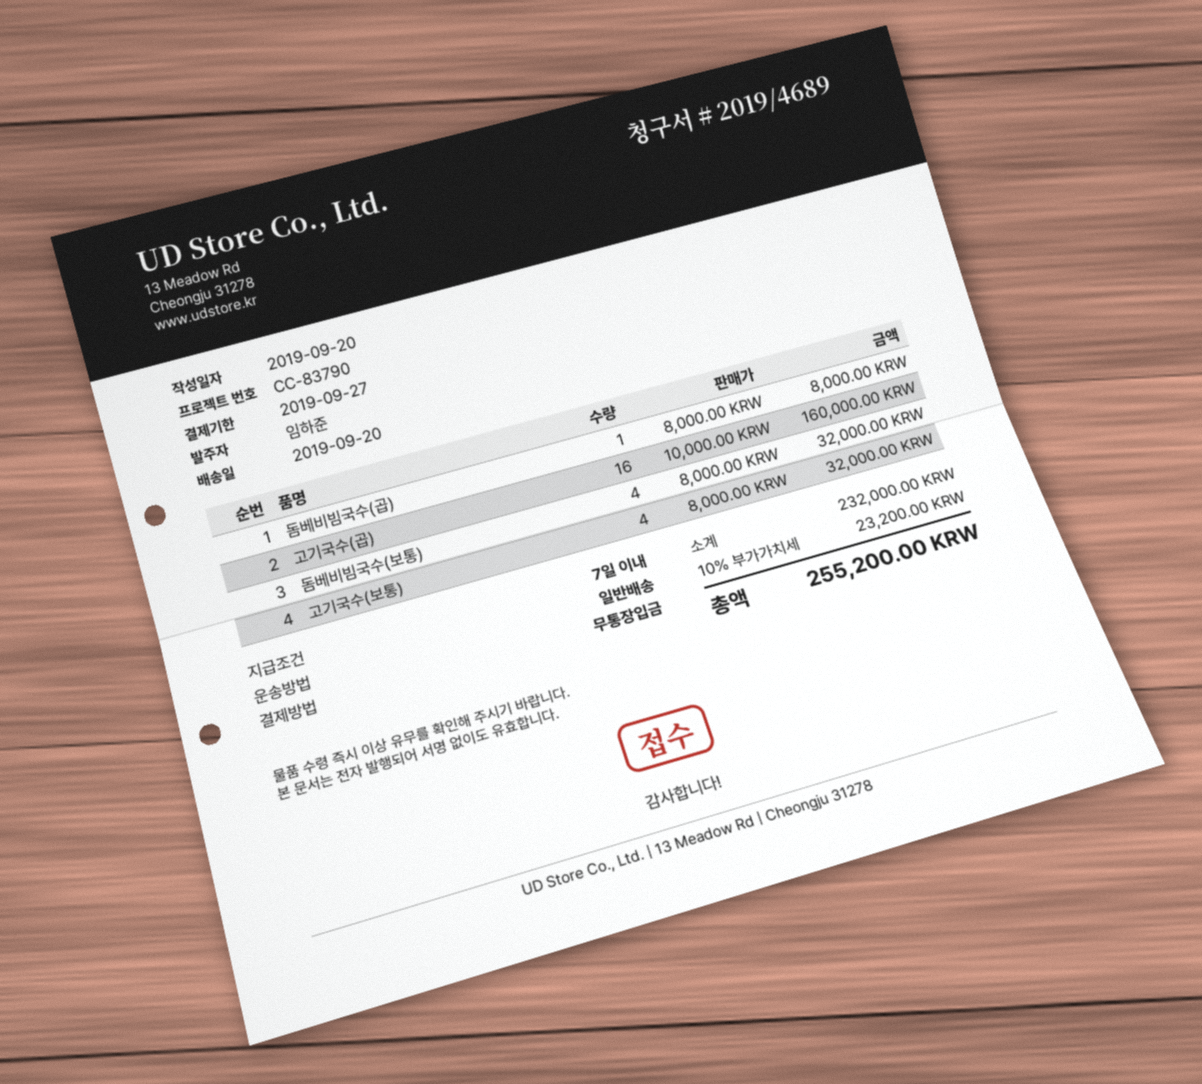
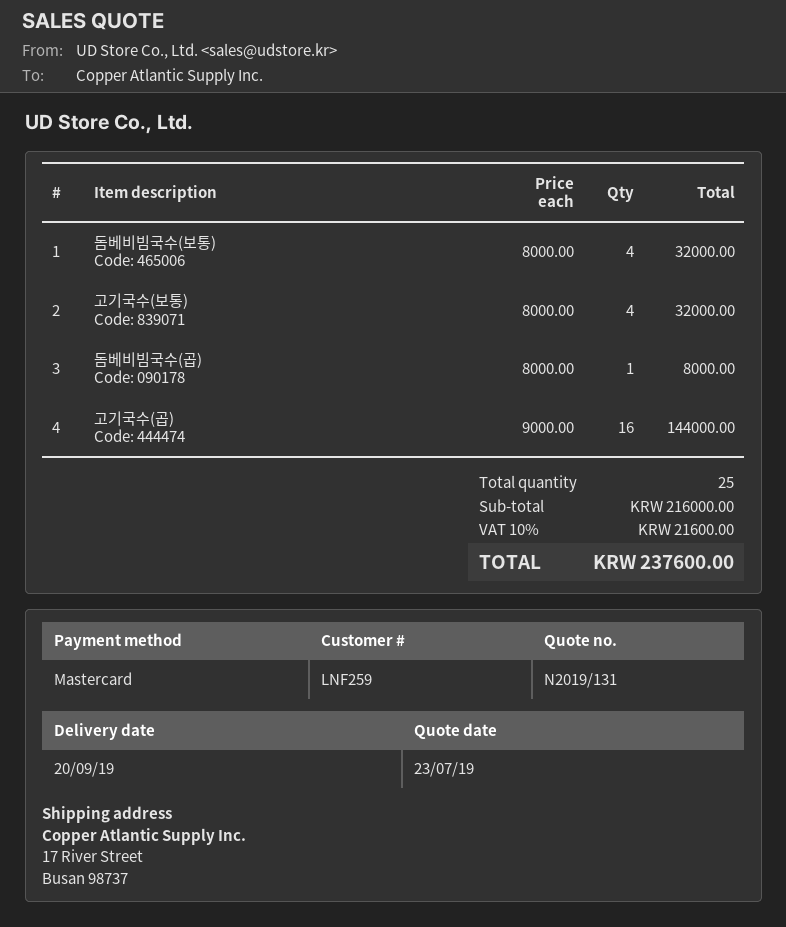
payment method: bank transfer -> Mastercard
고기국수(곱): 16 x 10000.00 = 160000.00 -> 16 x 9000.00 = 144000.00
subtotal: 232000.00 -> 216000.00
tax: 10% = 23200.00 -> 10% = 21600.00
total: 255200.00 -> 237600.00

